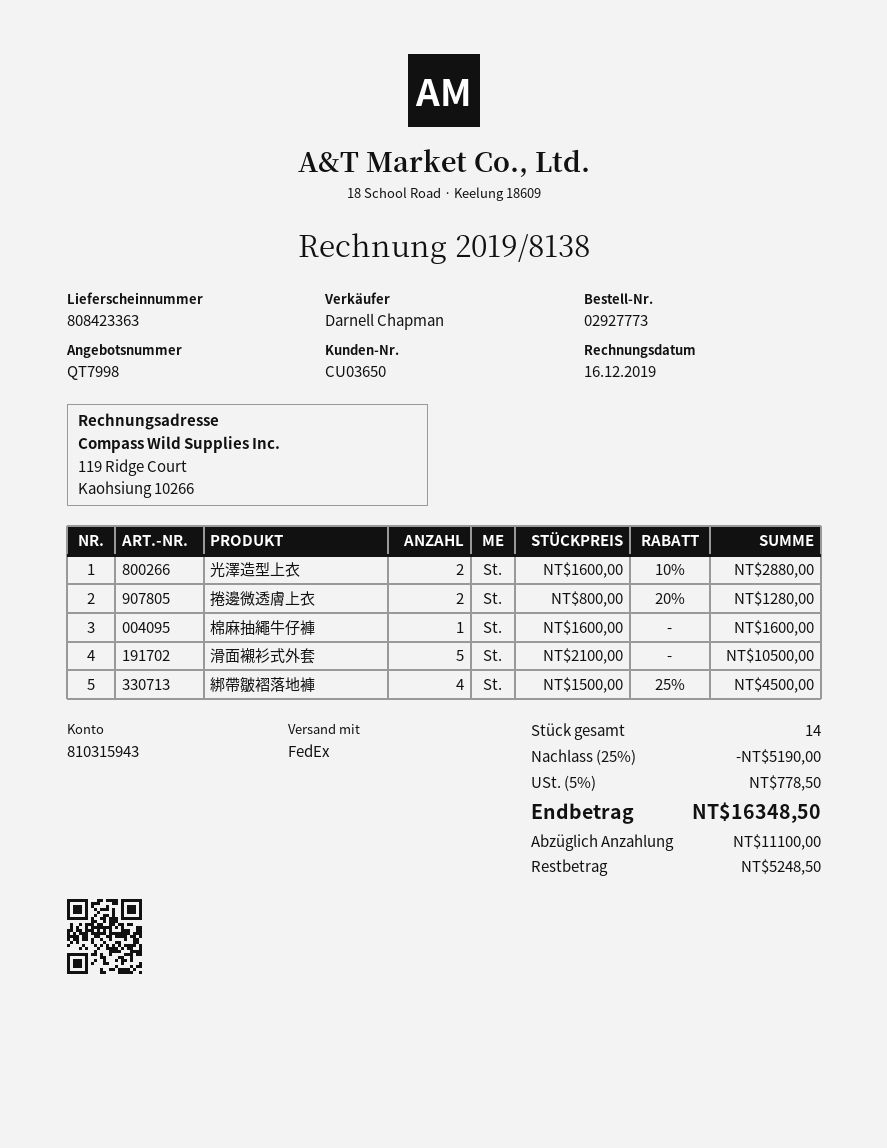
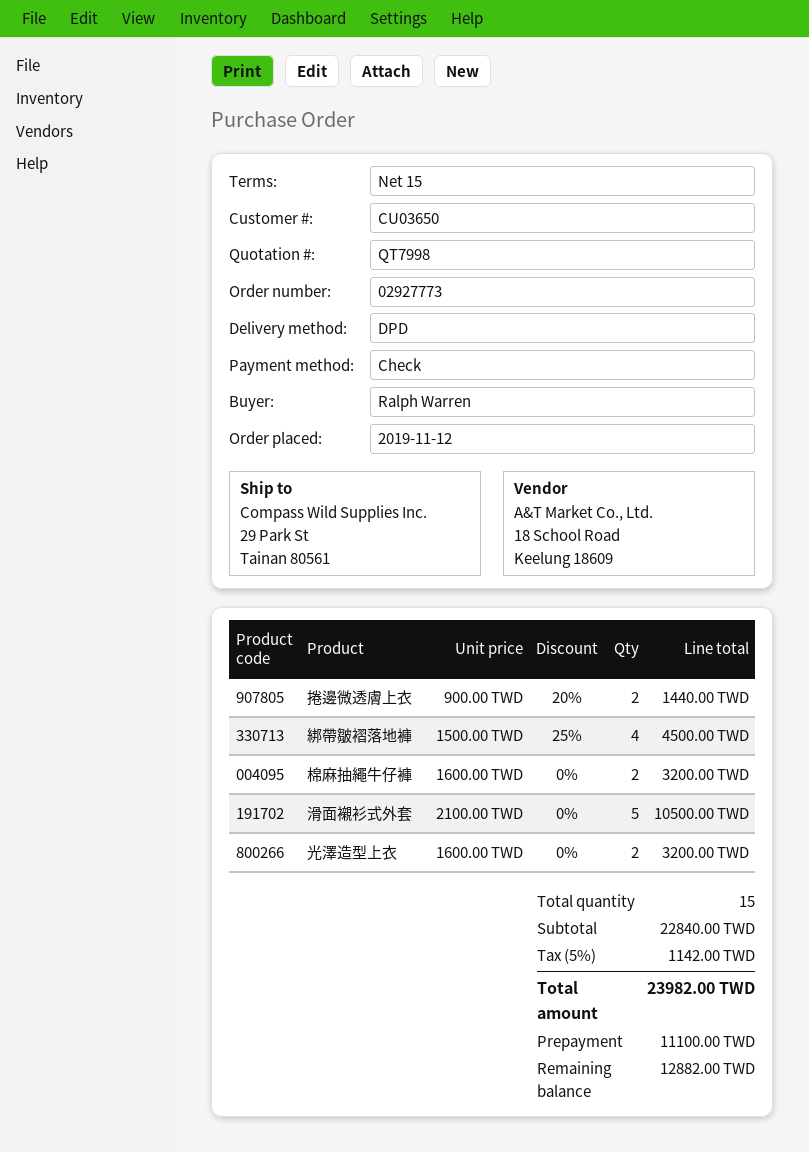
shipping method: FedEx -> DPD
光澤造型上衣: 2 x 1600.00 - 10% = 2880.00 -> 2 x 1600.00 = 3200.00
捲邊微透膚上衣: 2 x 800.00 - 20% = 1280.00 -> 2 x 900.00 - 20% = 1440.00
棉麻抽繩牛仔褲: 1 x 1600.00 = 1600.00 -> 2 x 1600.00 = 3200.00
total quantity: 14 -> 15
discount: 25% = 5190.00 -> none
tax: 5% = 778.50 -> 5% = 1142.00
total: 16348.50 -> 23982.00
balance: 5248.50 -> 12882.00

